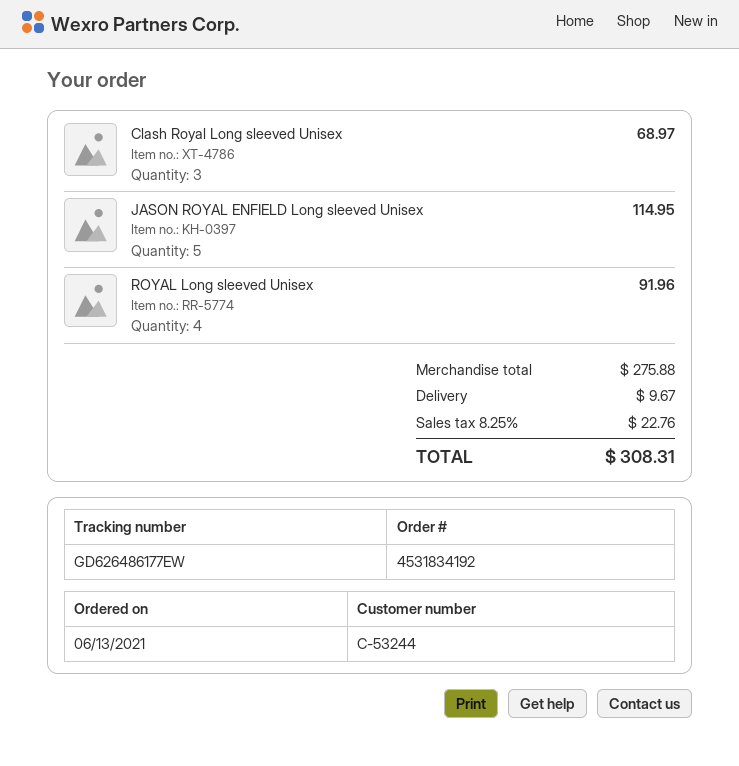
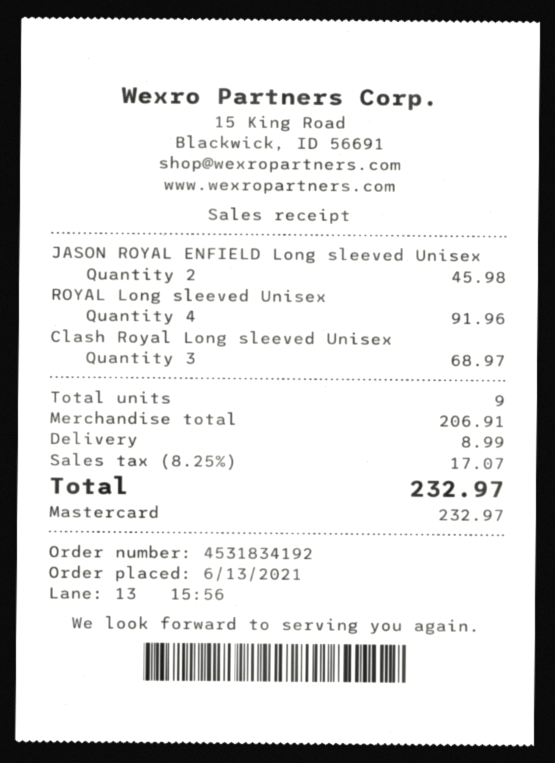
JASON ROYAL ENFIELD Long sleeved Unisex: 5 for 114.95 -> 2 for 45.98
subtotal: 275.88 -> 206.91
shipping: 9.67 -> 8.99
tax: 8.25% = 22.76 -> 8.25% = 17.07
total: 308.31 -> 232.97

